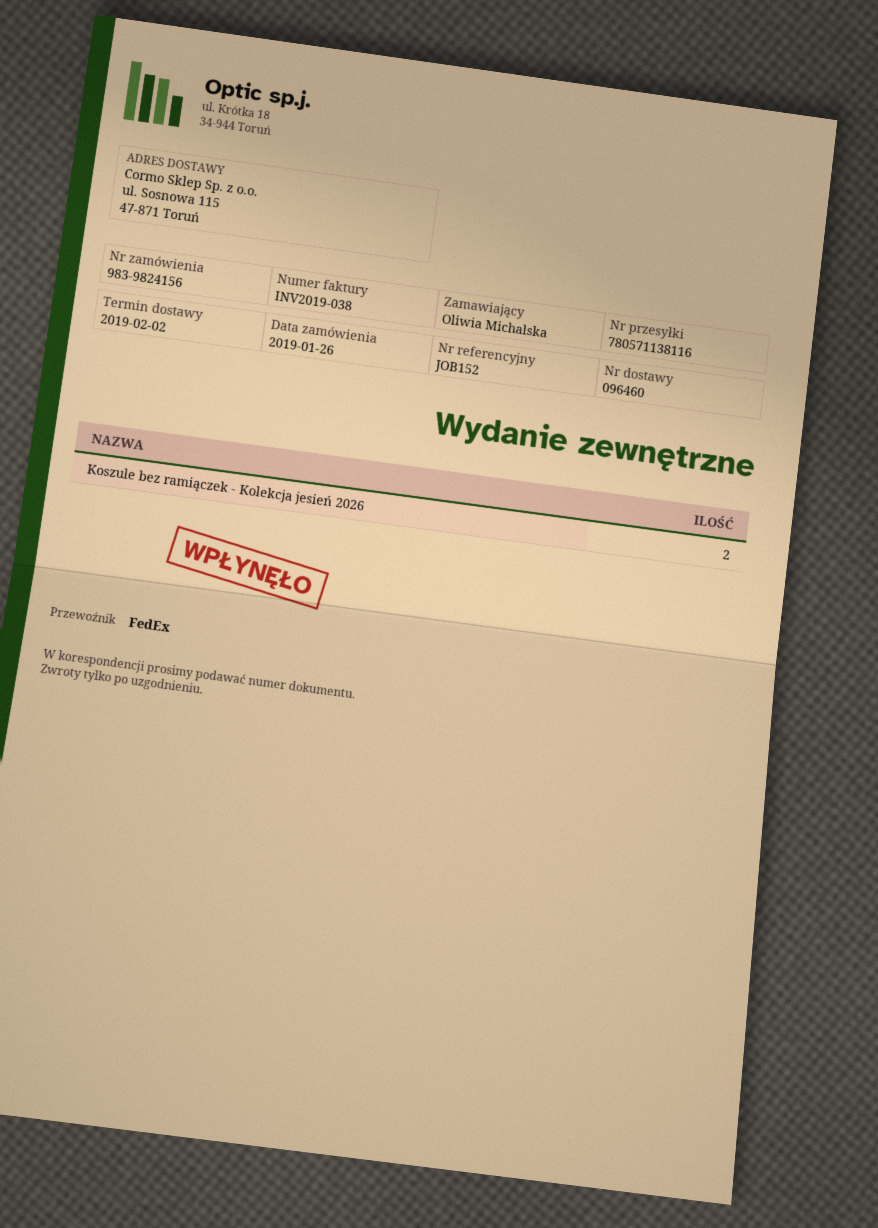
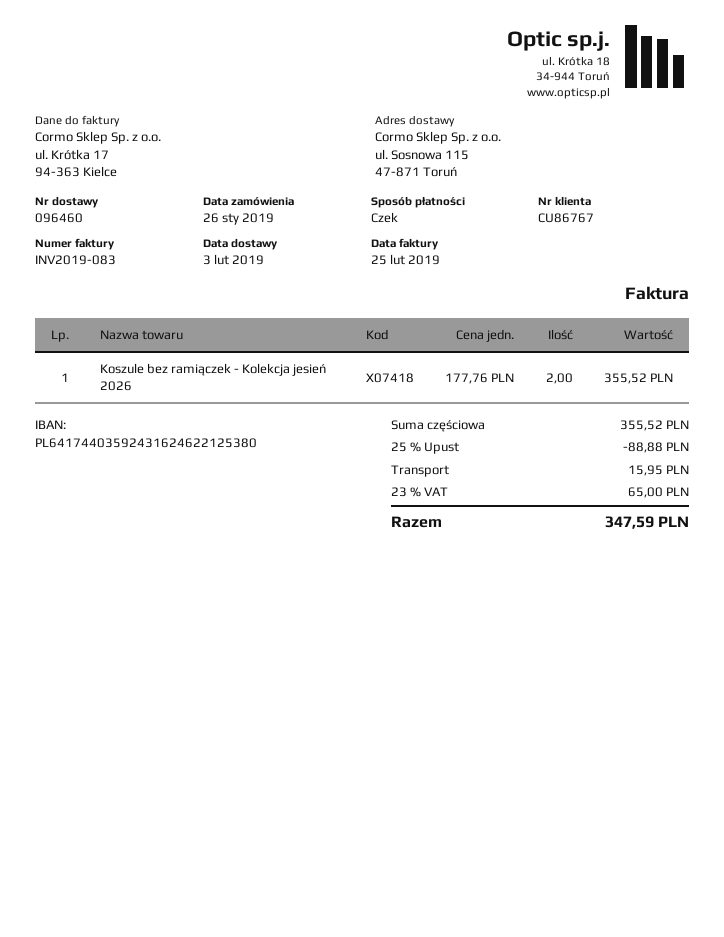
delivery date: 2019-02-02 -> 2019-02-03
invoice number: INV2019-038 -> INV2019-083

